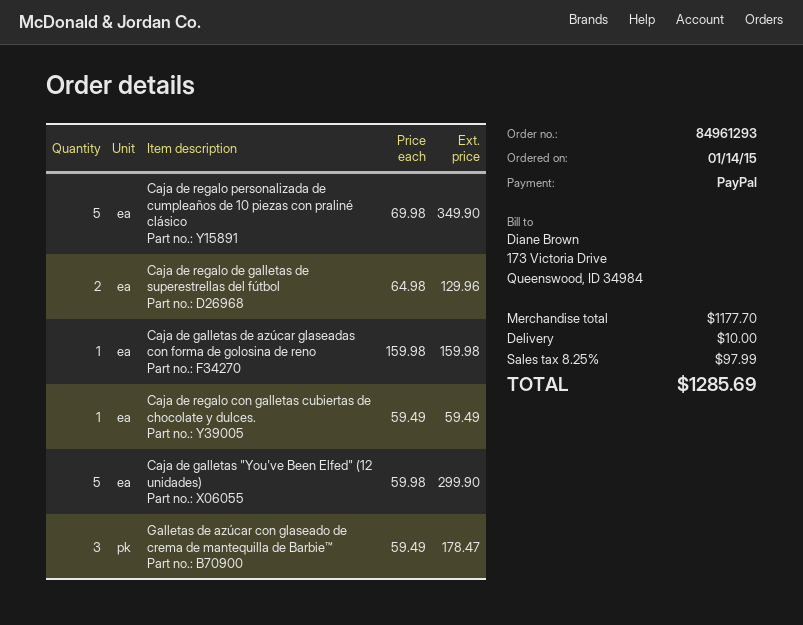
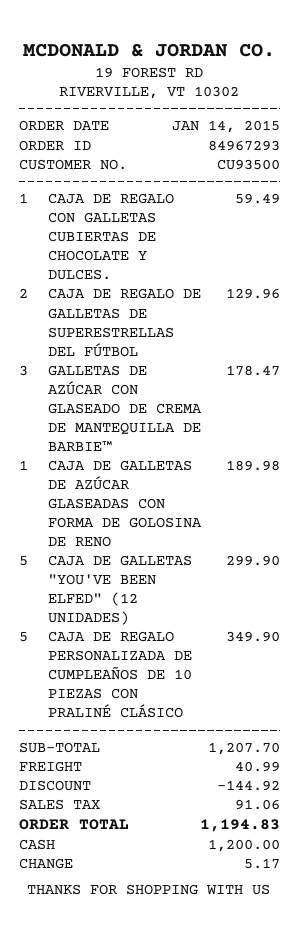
order number: 84961293 -> 84967293
payment method: PayPal -> cash
Caja de galletas de azúcar glaseadas con forma de golosina de reno: 1 for 159.98 -> 1 for 189.98
subtotal: 1177.70 -> 1207.70
discount: none -> 144.92
shipping: 10.00 -> 40.99
tax: 97.99 -> 91.06
total: 1285.69 -> 1194.83

